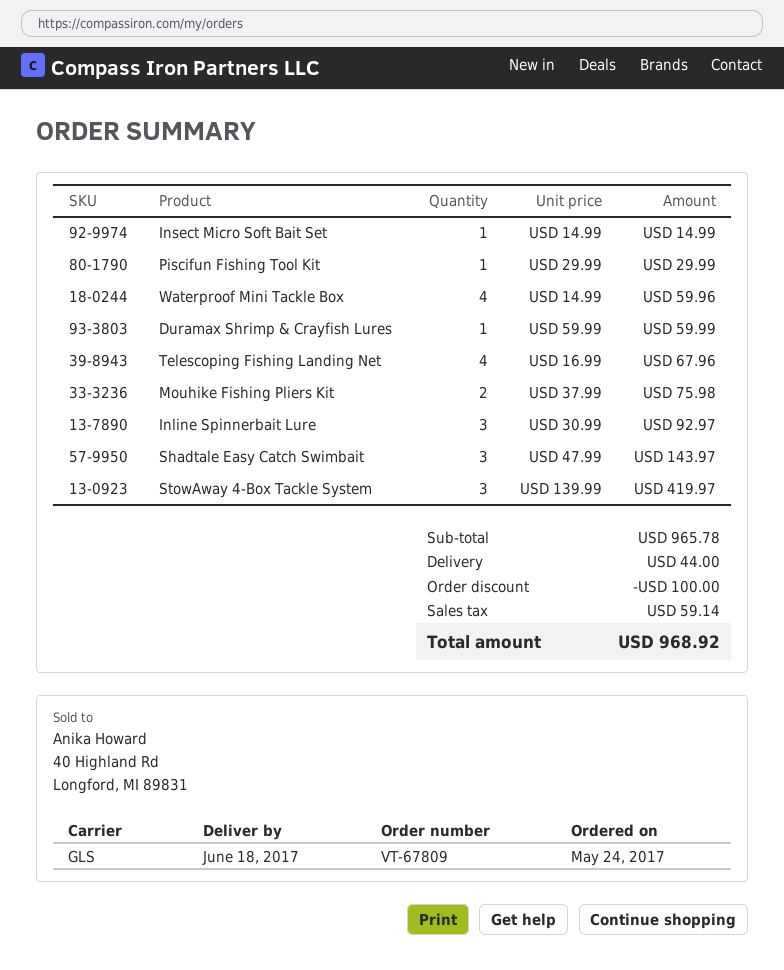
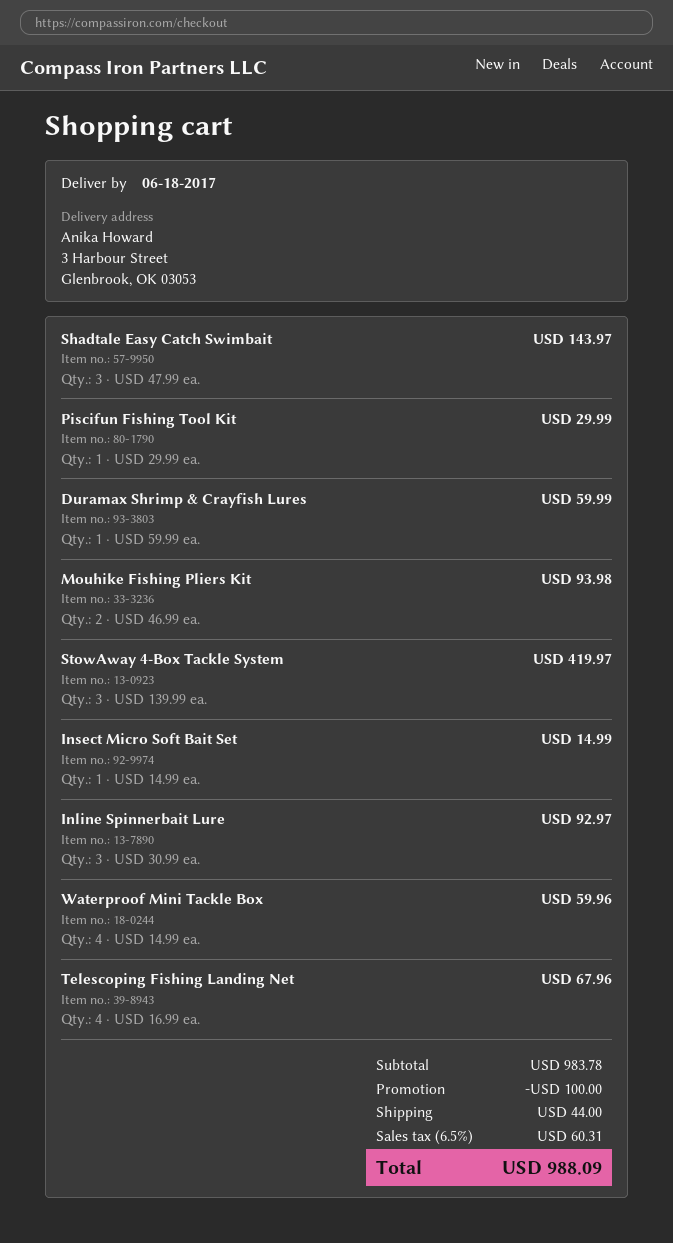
Mouhike Fishing Pliers Kit: 2 x 37.99 = 75.98 -> 2 x 46.99 = 93.98
subtotal: 965.78 -> 983.78
tax: 59.14 -> 60.31
total: 968.92 -> 988.09

